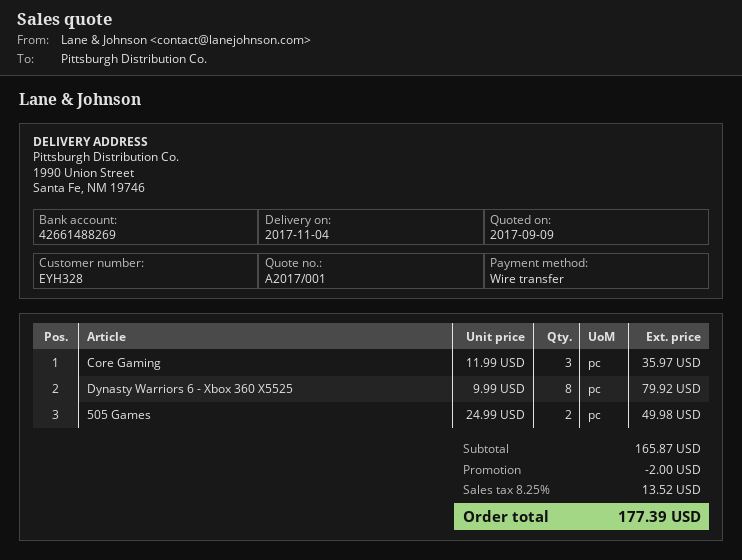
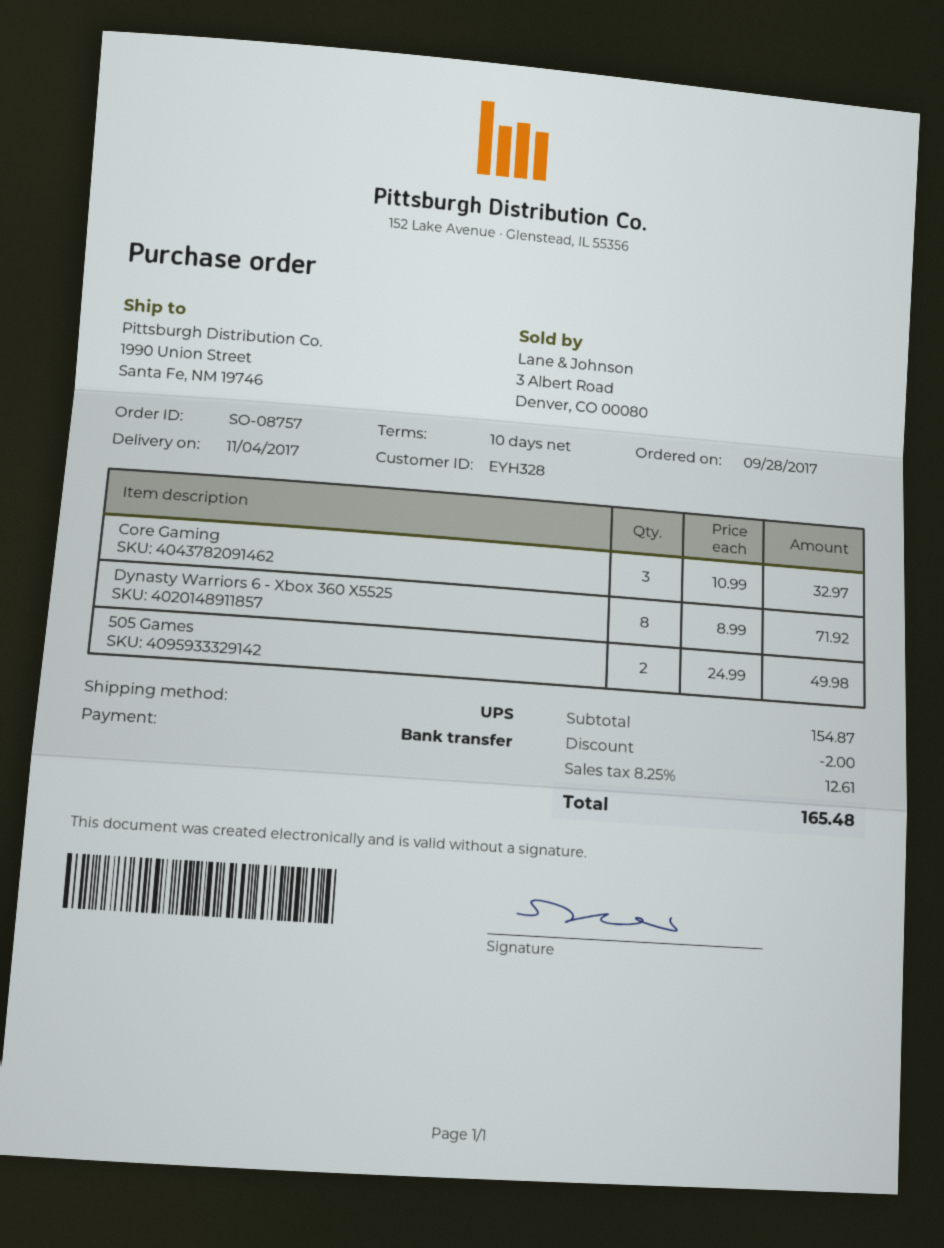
Core Gaming: 3 x 11.99 = 35.97 -> 3 x 10.99 = 32.97
Dynasty Warriors 6 - Xbox 360 X5525: 8 x 9.99 = 79.92 -> 8 x 8.99 = 71.92
subtotal: 165.87 -> 154.87
tax: 8.25% = 13.52 -> 8.25% = 12.61
total: 177.39 -> 165.48

